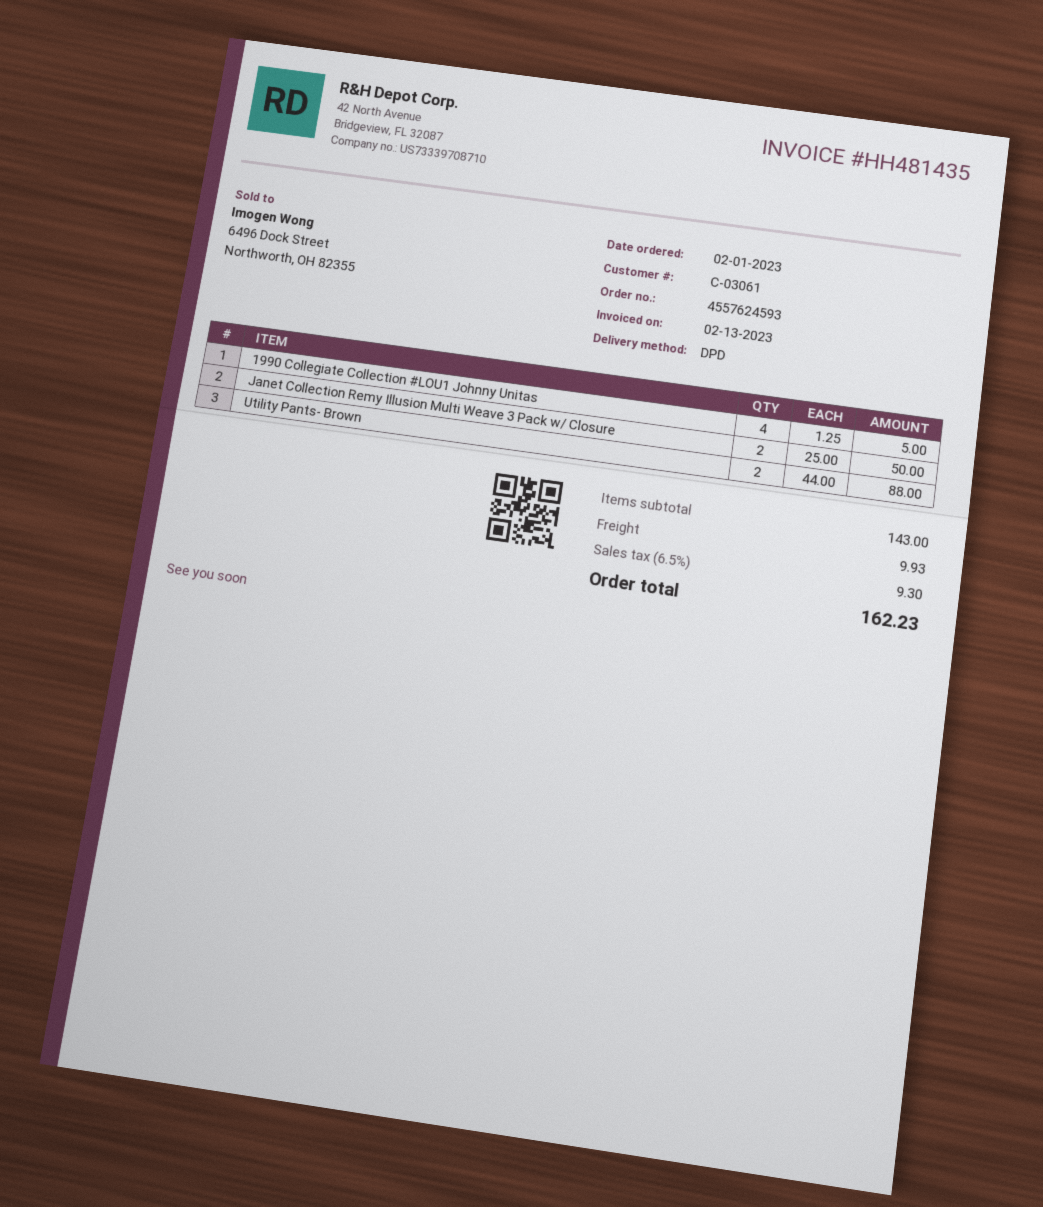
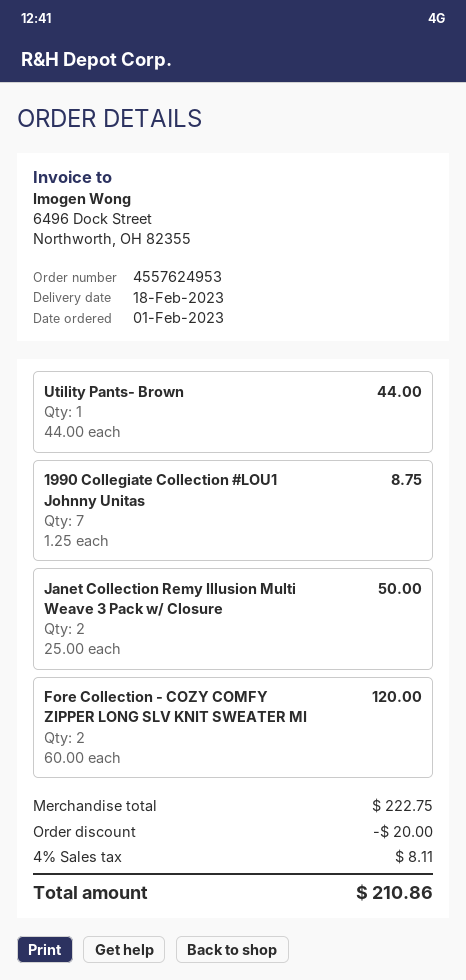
order number: 4557624593 -> 4557624953
1990 Collegiate Collection #LOU1 Johnny Unitas: 4 x 1.25 = 5.00 -> 7 x 1.25 = 8.75
Utility Pants- Brown: 2 x 44.00 = 88.00 -> 1 x 44.00 = 44.00
Fore Collection - COZY COMFY ZIPPER LONG SLV KNIT SWEATER MI: none -> 2 x 60.00 = 120.00
subtotal: 143.00 -> 222.75
discount: none -> 20.00
shipping: 9.93 -> none
tax: 6.5% = 9.30 -> 4% = 8.11
total: 162.23 -> 210.86

